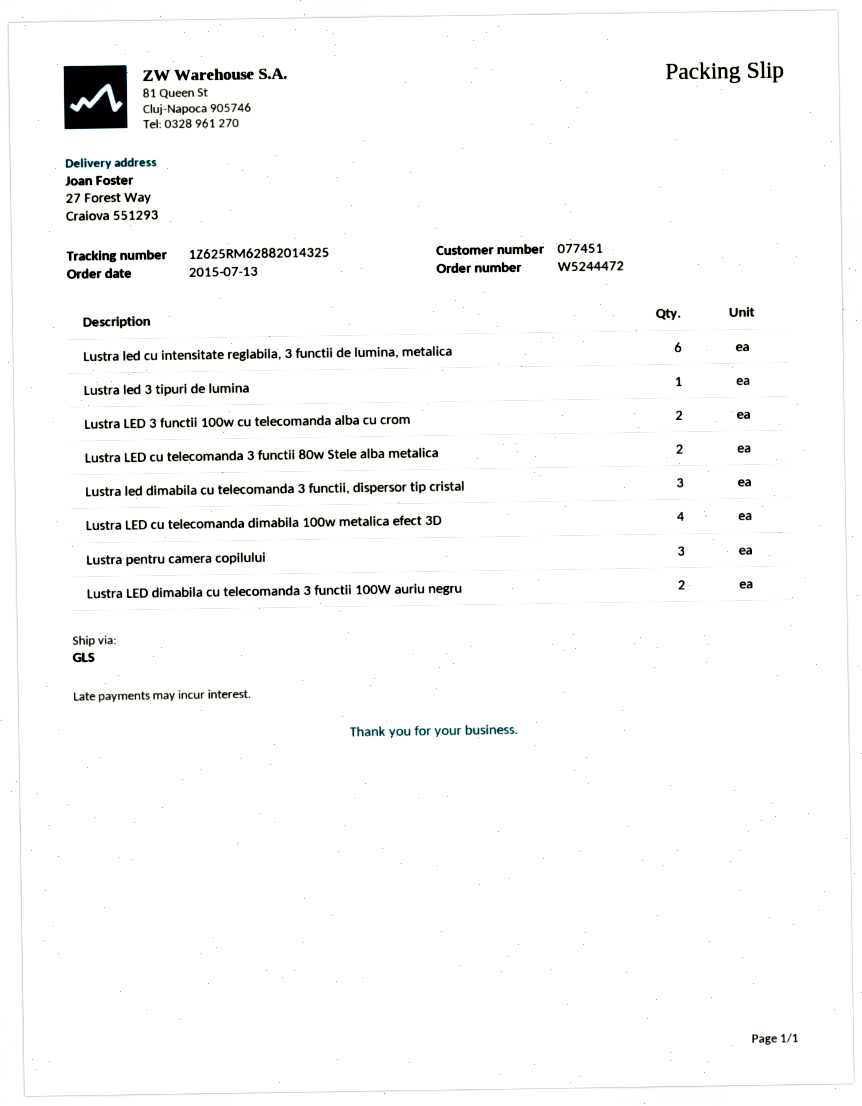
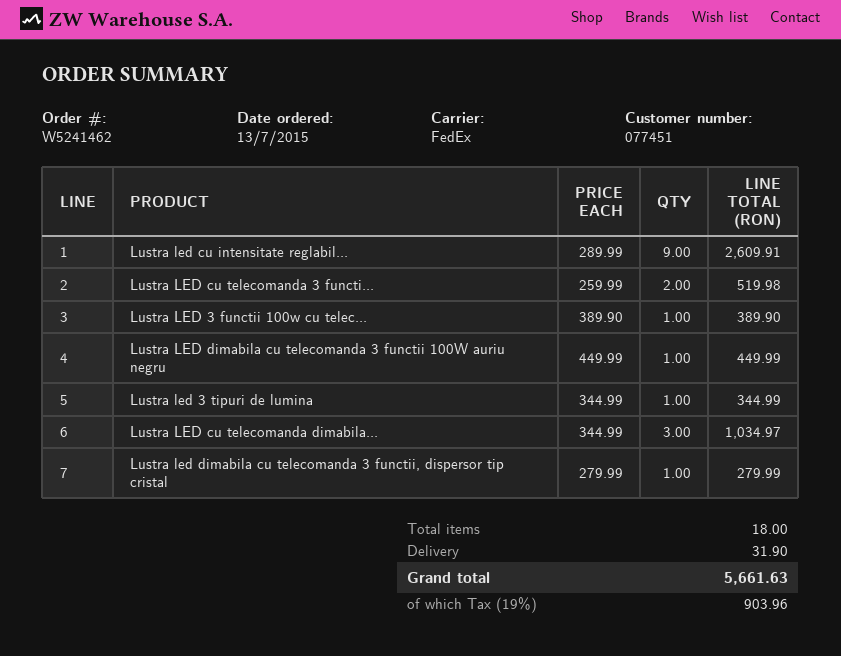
order number: W5244472 -> W5241462
shipping method: GLS -> FedEx
Lustra led cu intensitate reglabila, 3 functii de lumina, metalica: 6 -> 9
Lustra LED 3 functii 100w cu telecomanda alba cu crom: 2 -> 1
Lustra led dimabila cu telecomanda 3 functii, dispersor tip cristal: 3 -> 1
Lustra LED cu telecomanda dimabila 100w metalica efect 3D: 4 -> 3
Lustra pentru camera copilului: 3 -> none
Lustra LED dimabila cu telecomanda 3 functii 100W auriu negru: 2 -> 1

